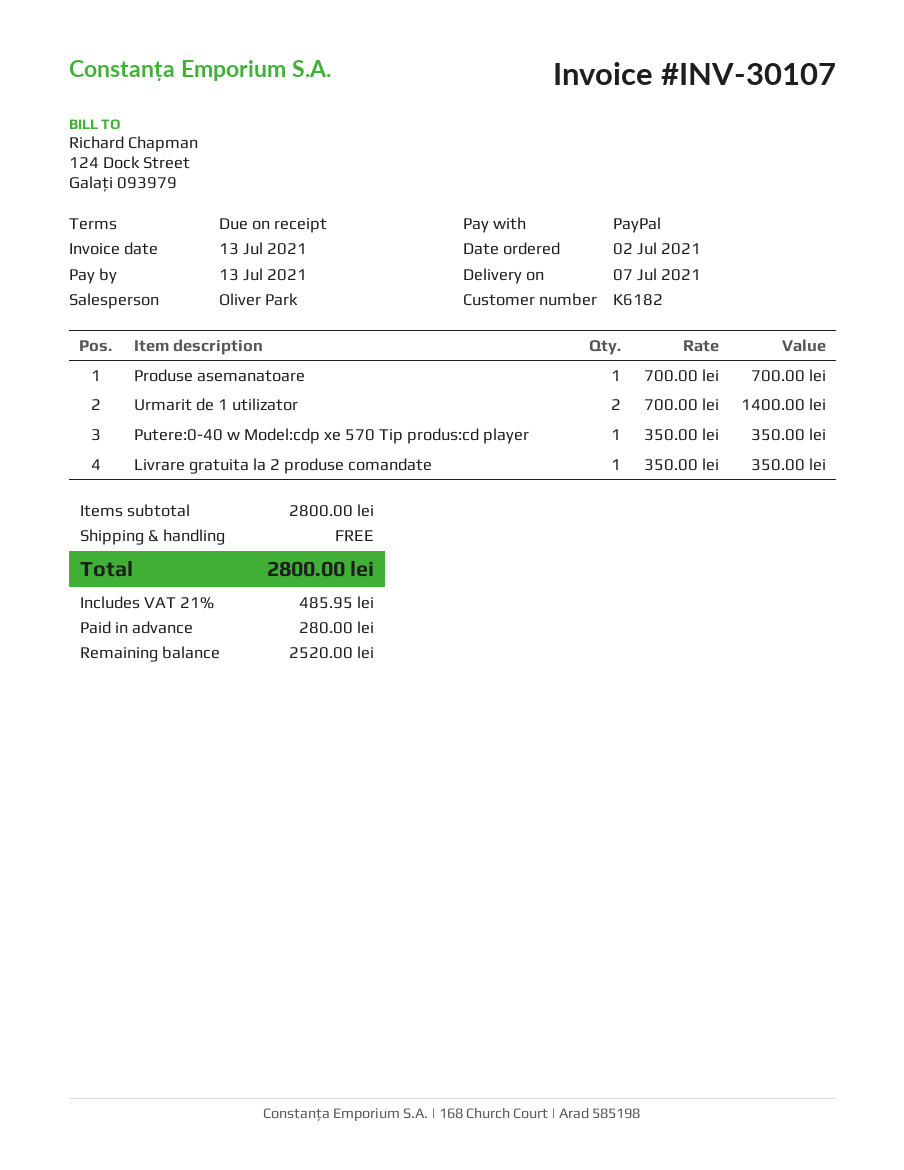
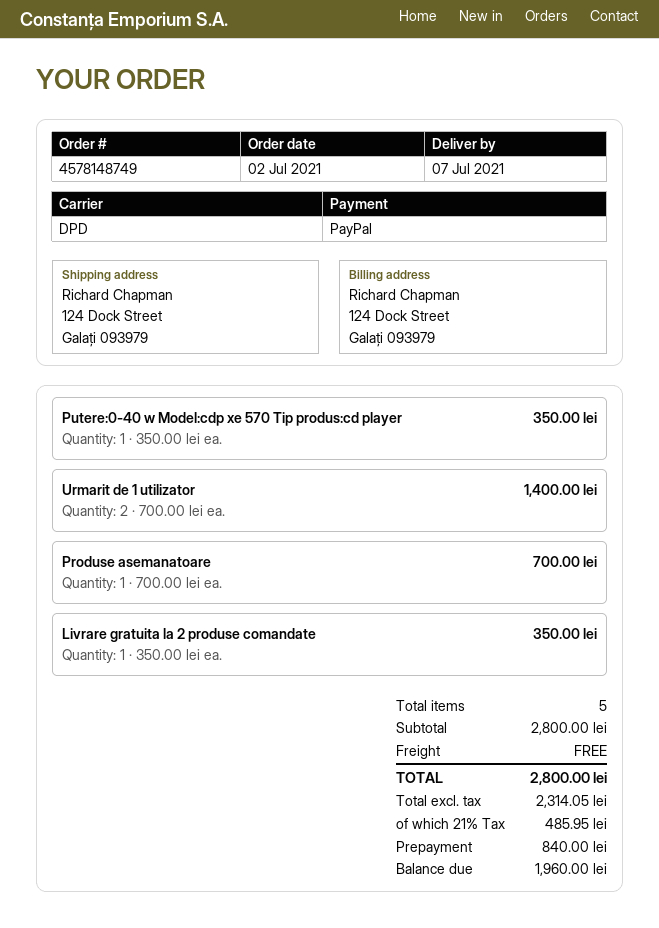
deposit: 280.00 -> 840.00
balance: 2520.00 -> 1960.00

